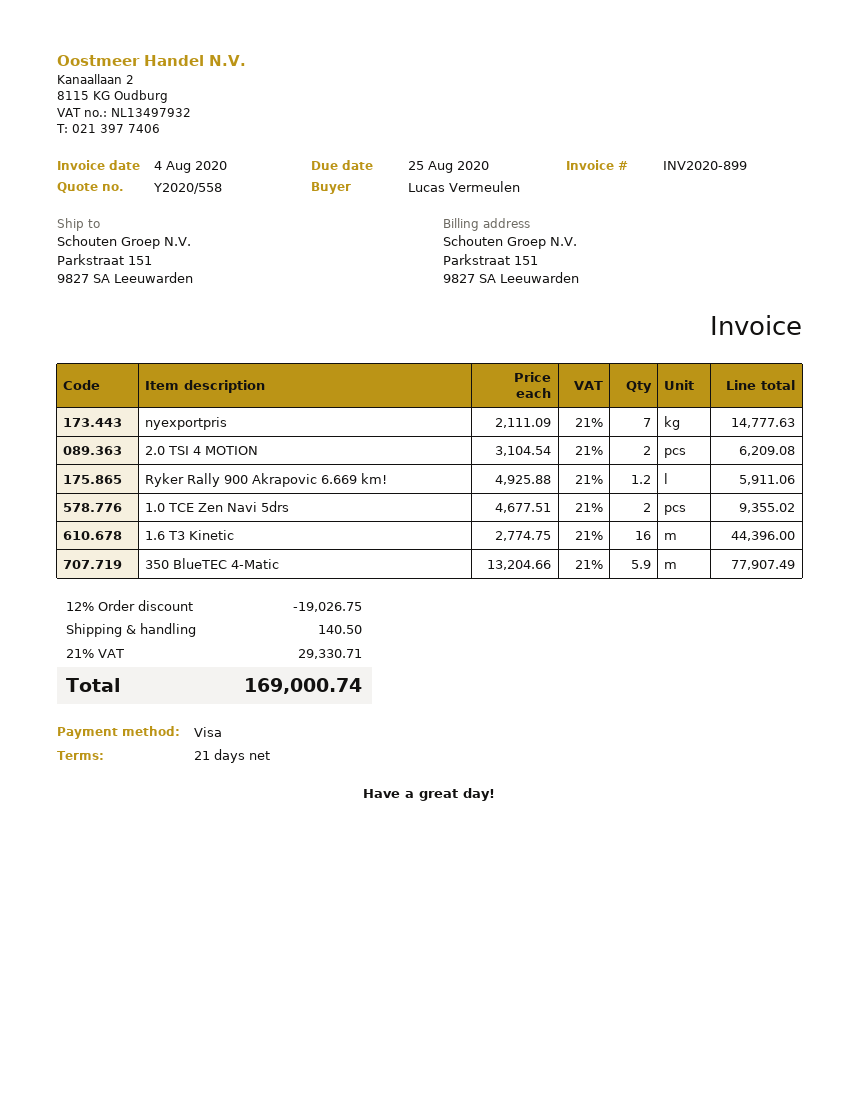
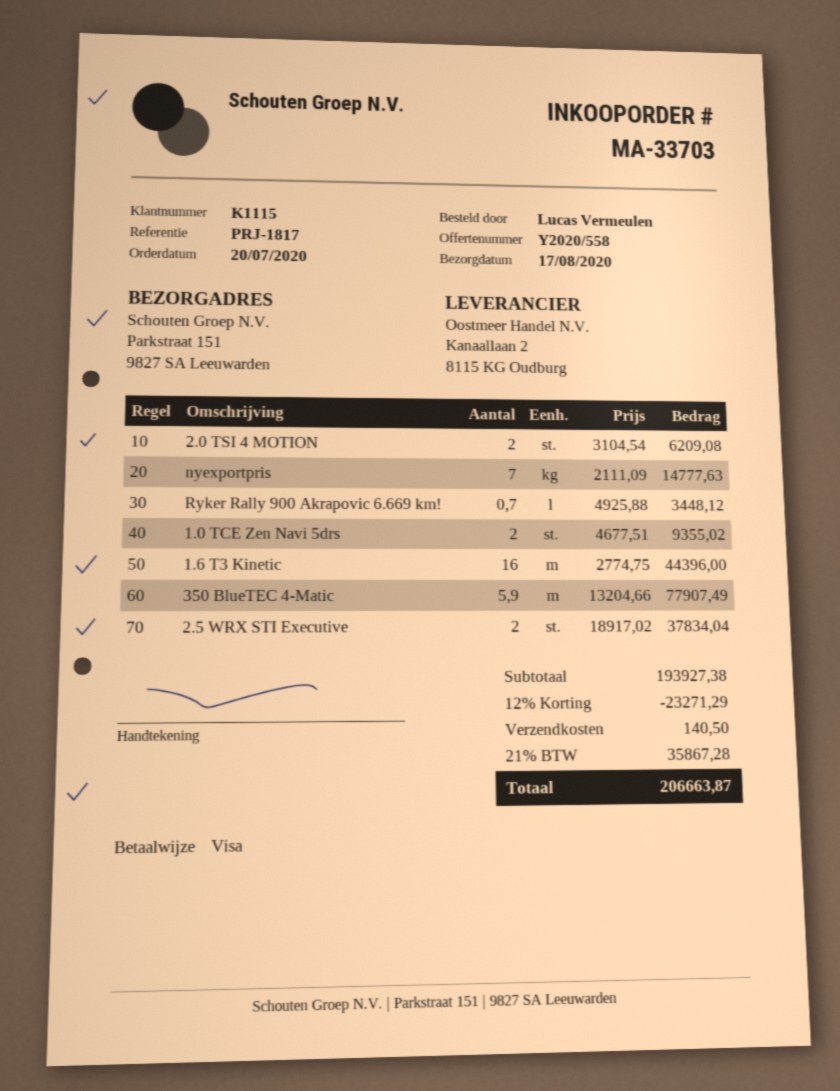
Ryker Rally 900 Akrapovic 6.669 km!: 1.2 x 4925.88 = 5911.06 -> 0.7 x 4925.88 = 3448.12
2.5 WRX STI Executive: none -> 2 x 18917.02 = 37834.04
discount: 12% = 19026.75 -> 12% = 23271.29
tax: 21% = 29330.71 -> 21% = 35867.28
total: 169000.74 -> 206663.87

